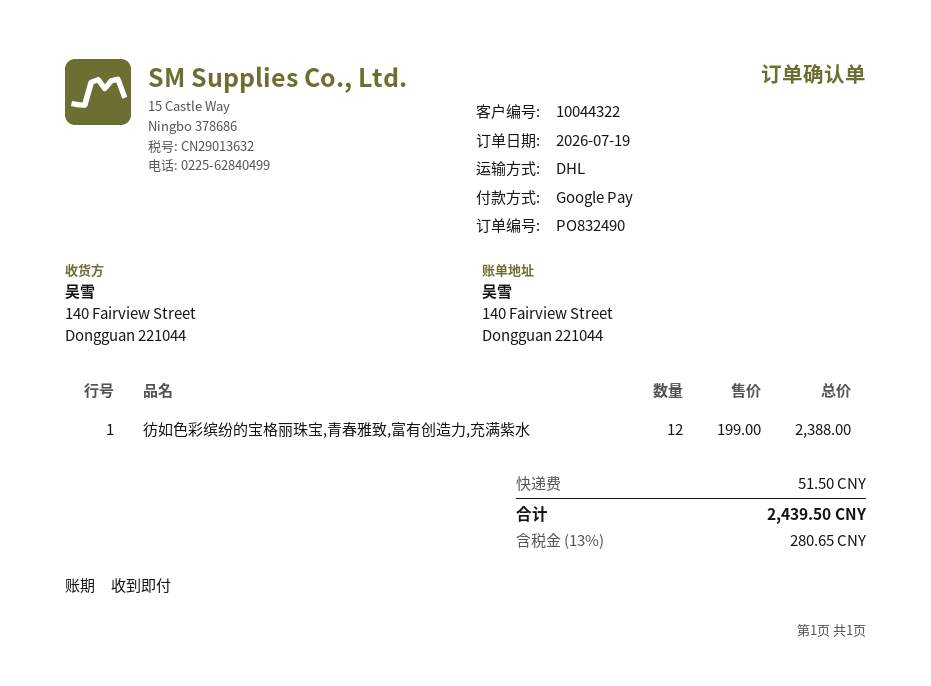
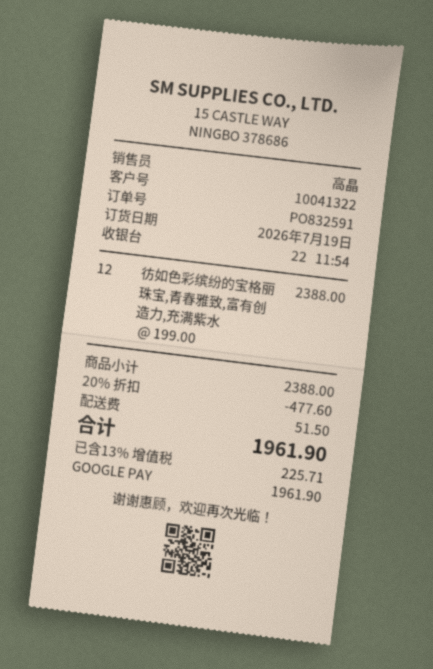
order number: PO832490 -> PO832591
customer number: 10044322 -> 10041322
discount: none -> 20% = 477.60
tax: 13% = 280.65 -> 13% = 225.71
total: 2439.50 -> 1961.90

